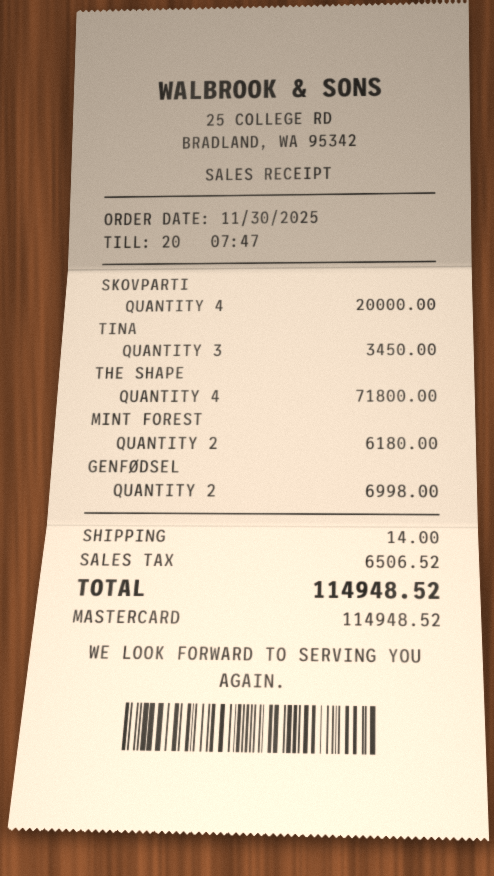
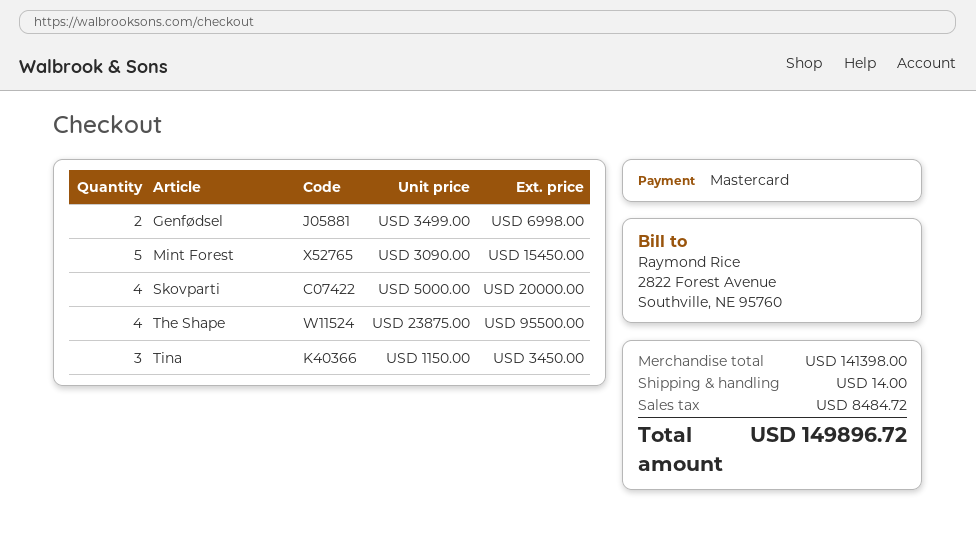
THE SHAPE: 4 for 71800.00 -> 4 for 95500.00
MINT FOREST: 2 for 6180.00 -> 5 for 15450.00
tax: 6506.52 -> 8484.72
total: 114948.52 -> 149896.72

